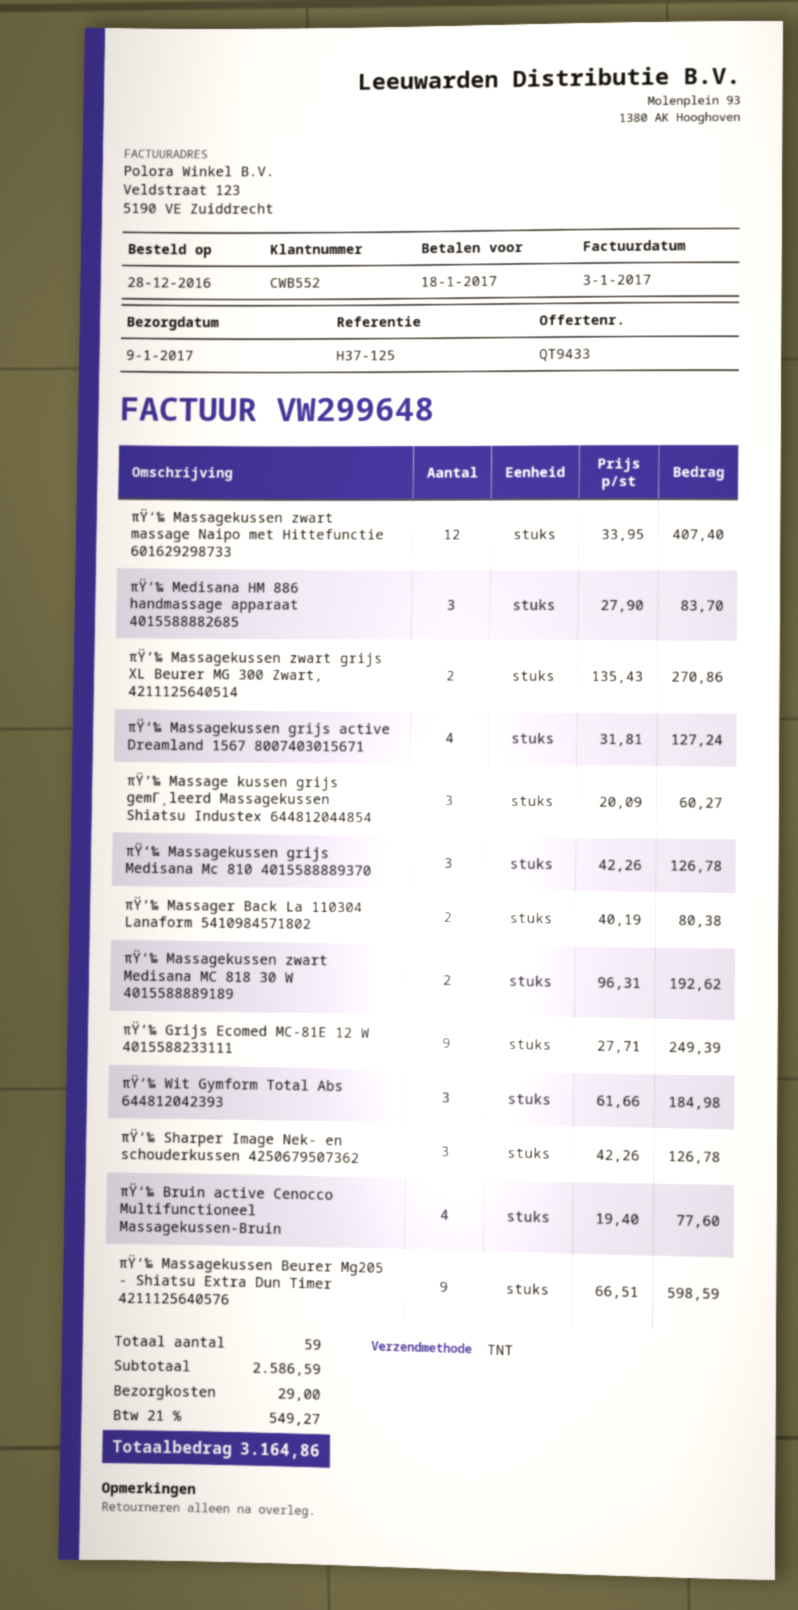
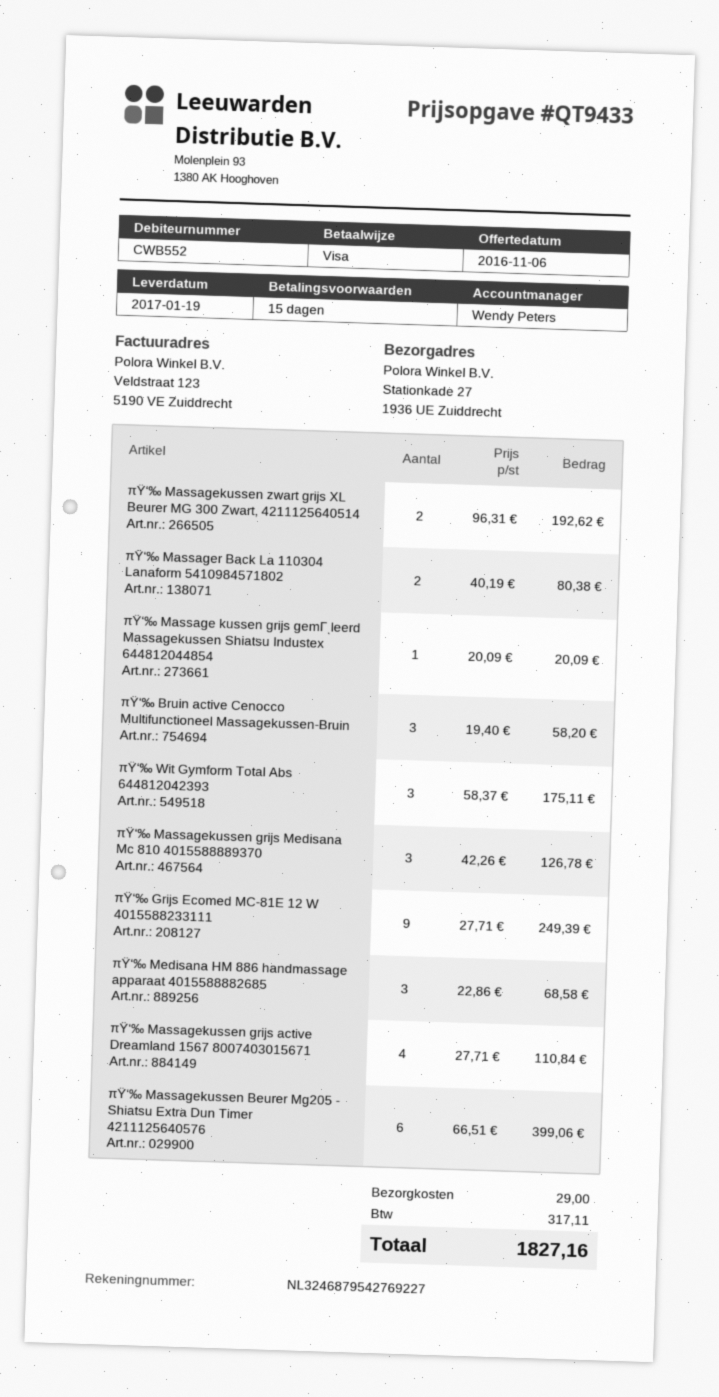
delivery date: 2017-01-09 -> 2017-01-19
πŸ‘‰ Massagekussen zwart massage Naipo met Hittefunctie 601629298733: 12 x 33.95 = 407.40 -> none
πŸ‘‰ Medisana HM 886 handmassage apparaat 4015588882685: 3 x 27.90 = 83.70 -> 3 x 22.86 = 68.58
πŸ‘‰ Massagekussen zwart grijs XL Beurer MG 300 Zwart, 4211125640514: 2 x 135.43 = 270.86 -> 2 x 96.31 = 192.62
πŸ‘‰ Massagekussen grijs active Dreamland 1567 8007403015671: 4 x 31.81 = 127.24 -> 4 x 27.71 = 110.84
πŸ‘‰ Massage kussen grijs gemΓͺleerd Massagekussen Shiatsu Industex 644812044854: 3 x 20.09 = 60.27 -> 1 x 20.09 = 20.09
πŸ‘‰ Massagekussen zwart Medisana MC 818 30 W 4015588889189: 2 x 96.31 = 192.62 -> none
πŸ‘‰ Wit Gymform Total Abs 644812042393: 3 x 61.66 = 184.98 -> 3 x 58.37 = 175.11
πŸ‘‰ Sharper Image Nek- en schouderkussen 4250679507362: 3 x 42.26 = 126.78 -> none
πŸ‘‰ Bruin active Cenocco Multifunctioneel Massagekussen-Bruin: 4 x 19.40 = 77.60 -> 3 x 19.40 = 58.20
πŸ‘‰ Massagekussen Beurer Mg205 - Shiatsu Extra Dun Timer 4211125640576: 9 x 66.51 = 598.59 -> 6 x 66.51 = 399.06
tax: 549.27 -> 317.11
total: 3164.86 -> 1827.16

